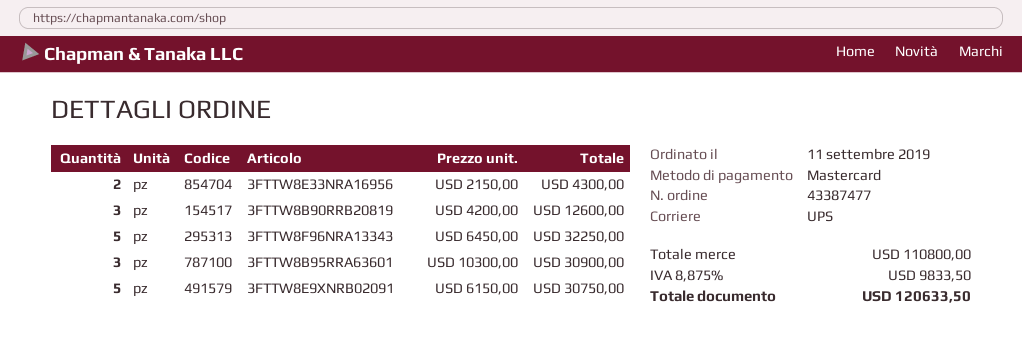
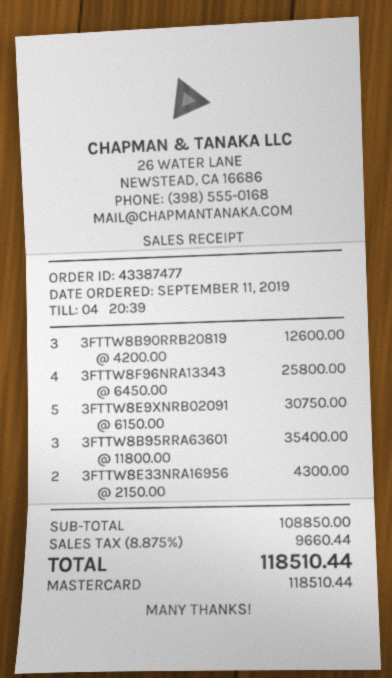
3FTTW8F96NRA13343: 5 x 6450.00 = 32250.00 -> 4 x 6450.00 = 25800.00
3FTTW8B95RRA63601: 3 x 10300.00 = 30900.00 -> 3 x 11800.00 = 35400.00
subtotal: 110800.00 -> 108850.00
tax: 8.875% = 9833.50 -> 8.875% = 9660.44
total: 120633.50 -> 118510.44

